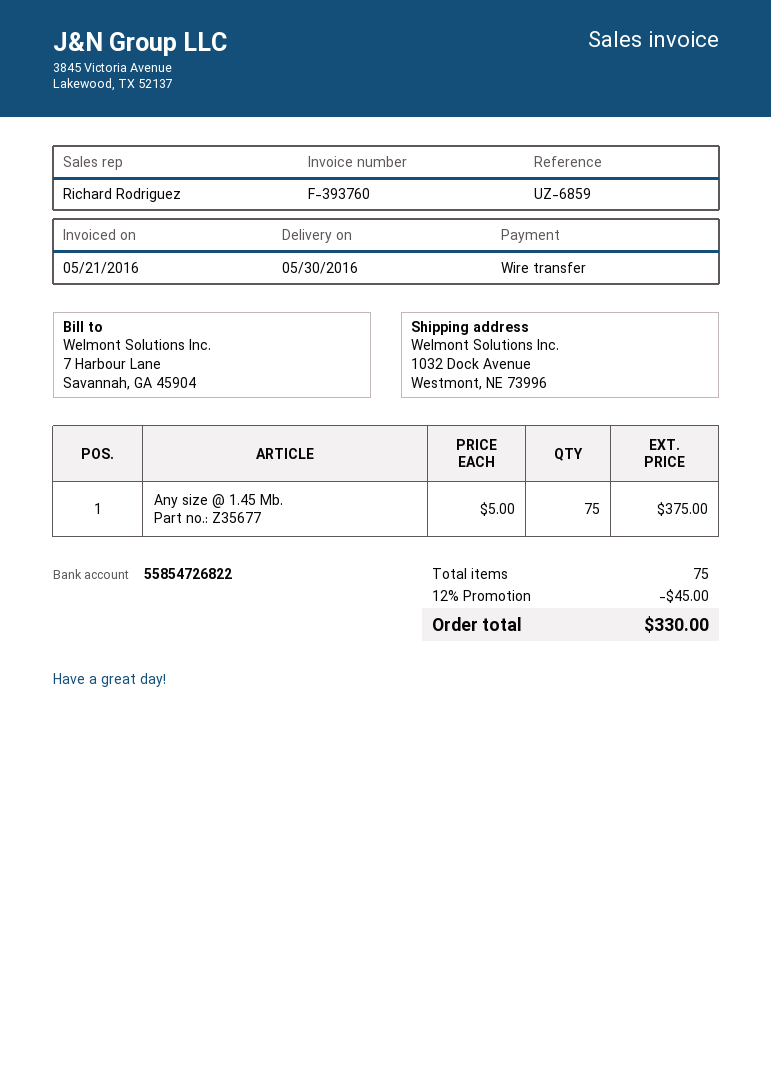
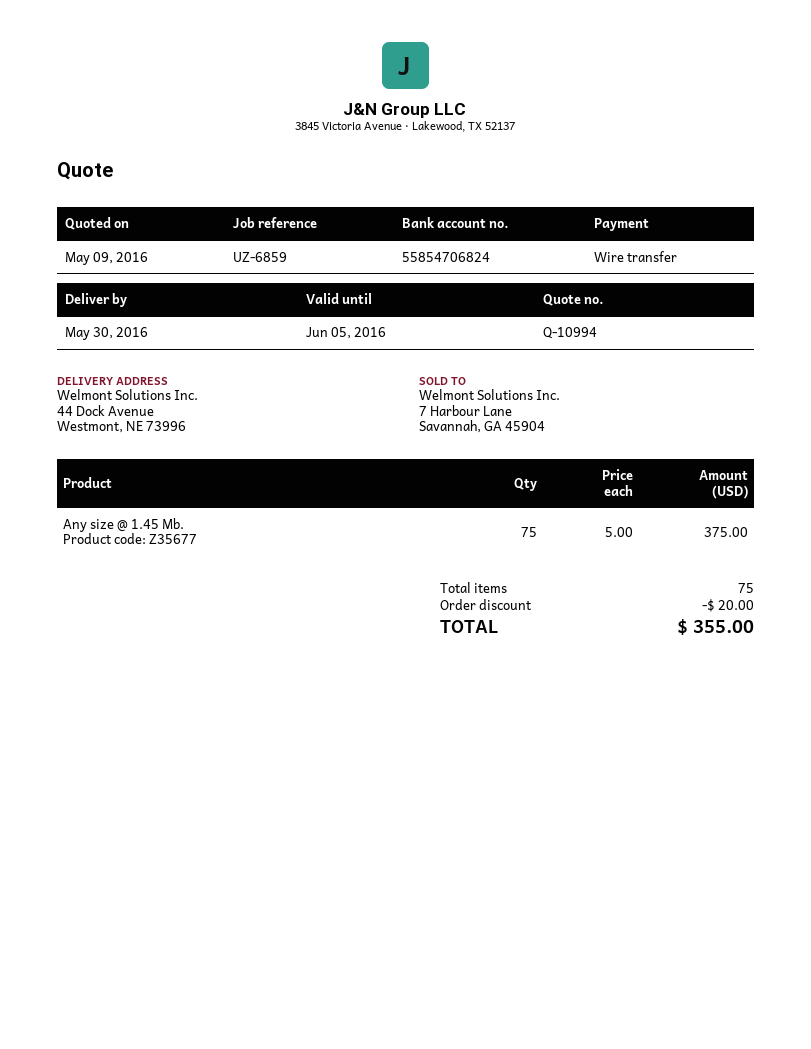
bank account: 55854726822 -> 55854706824
ship to: 1032 Dock Avenue, Westmont, NE 73996 -> 44 Dock Avenue, Westmont, NE 73996
discount: 45.00 -> 20.00
total: 330.00 -> 355.00

